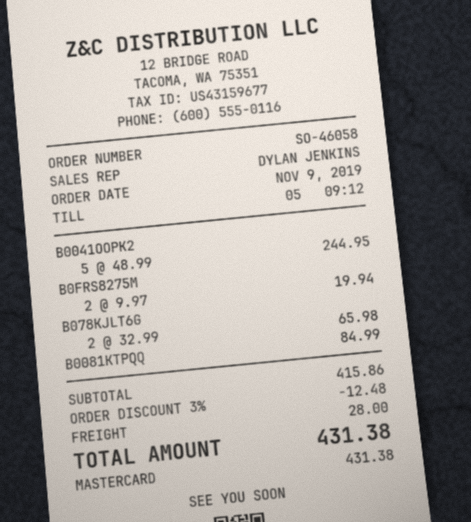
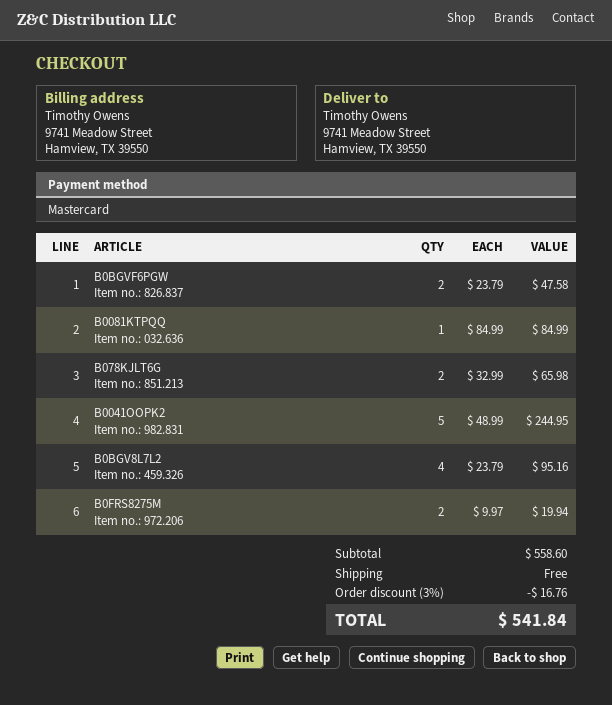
B0BGVF6PGW: none -> 2 x 23.79 = 47.58
B0BGV8L7L2: none -> 4 x 23.79 = 95.16
subtotal: 415.86 -> 558.60
discount: 3% = 12.48 -> 3% = 16.76
shipping: 28.00 -> 0.00
total: 431.38 -> 541.84

